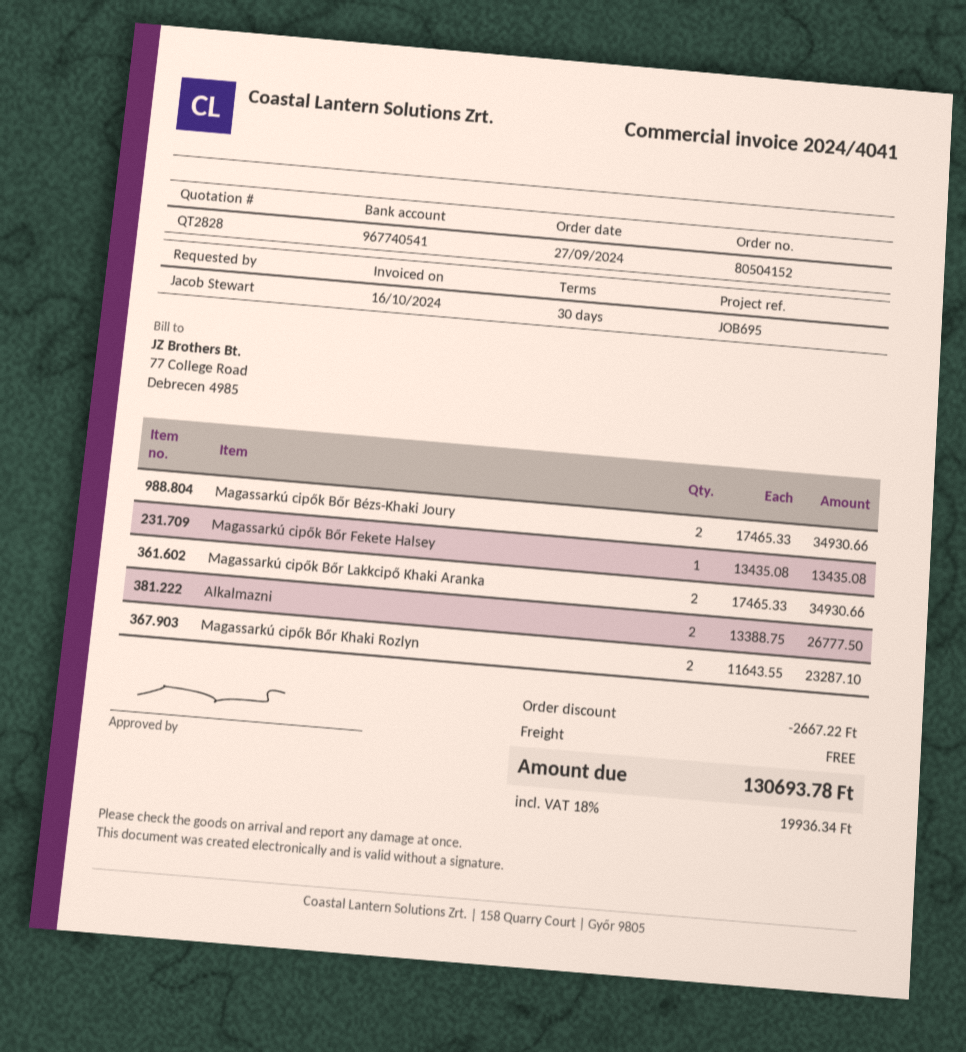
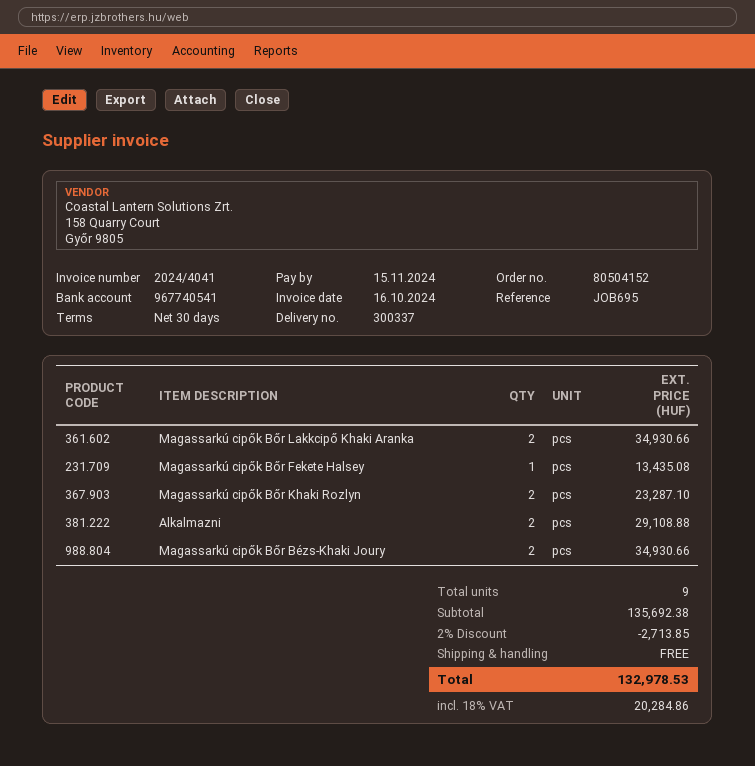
Alkalmazni: 2 for 26777.50 -> 2 for 29108.88
discount: 2667.22 -> 2713.85
tax: 18% = 19936.34 -> 18% = 20284.86
total: 130693.78 -> 132978.53

